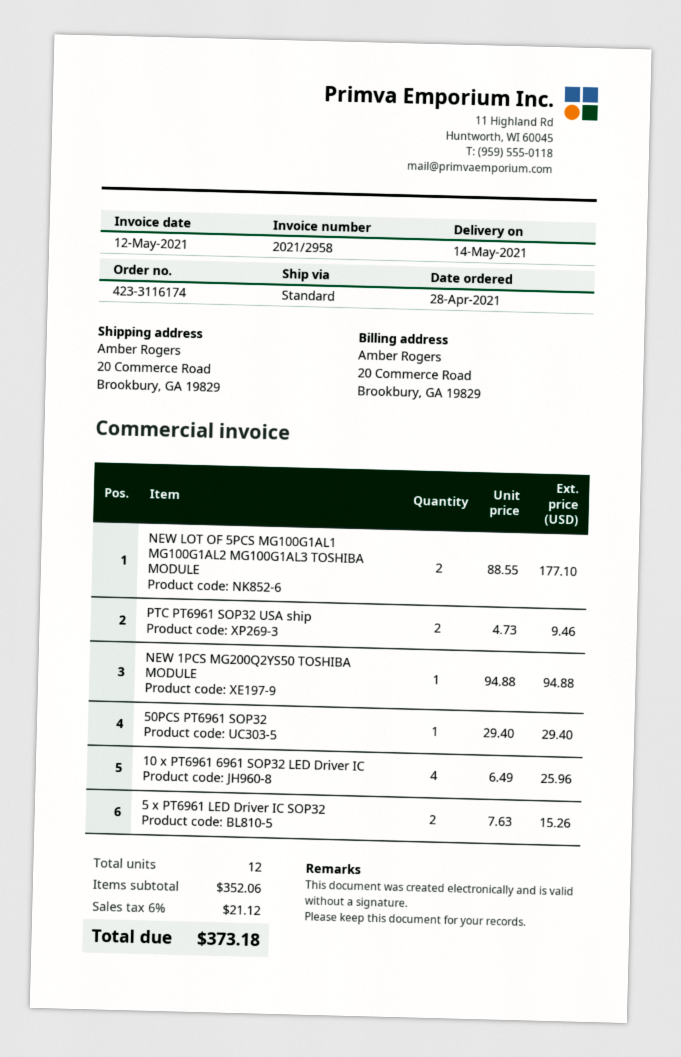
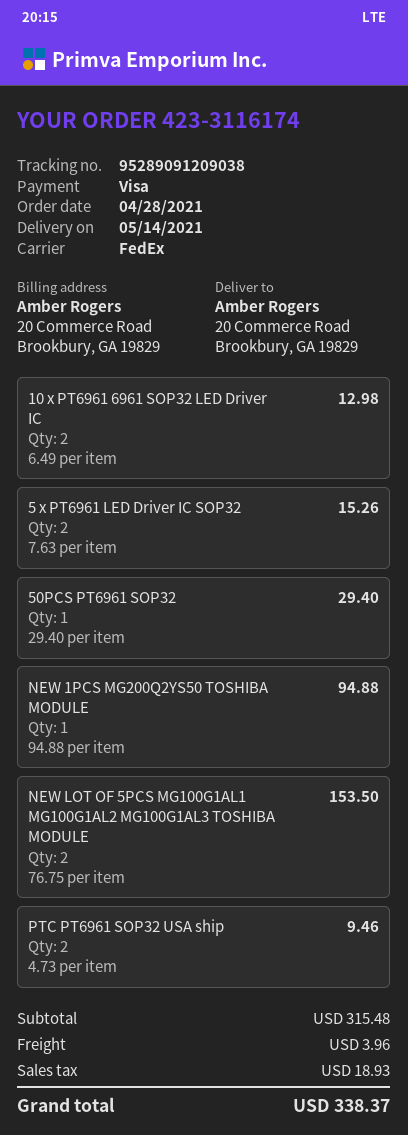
shipping method: standard -> FedEx
NEW LOT OF 5PCS MG100G1AL1 MG100G1AL2 MG100G1AL3 TOSHIBA MODULE: 2 x 88.55 = 177.10 -> 2 x 76.75 = 153.50
10 x PT6961 6961 SOP32 LED Driver IC: 4 x 6.49 = 25.96 -> 2 x 6.49 = 12.98
subtotal: 352.06 -> 315.48
shipping: none -> 3.96
tax: 21.12 -> 18.93
total: 373.18 -> 338.37

